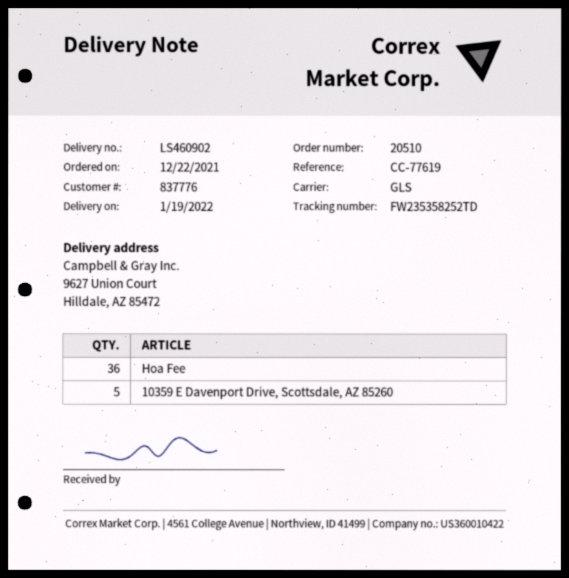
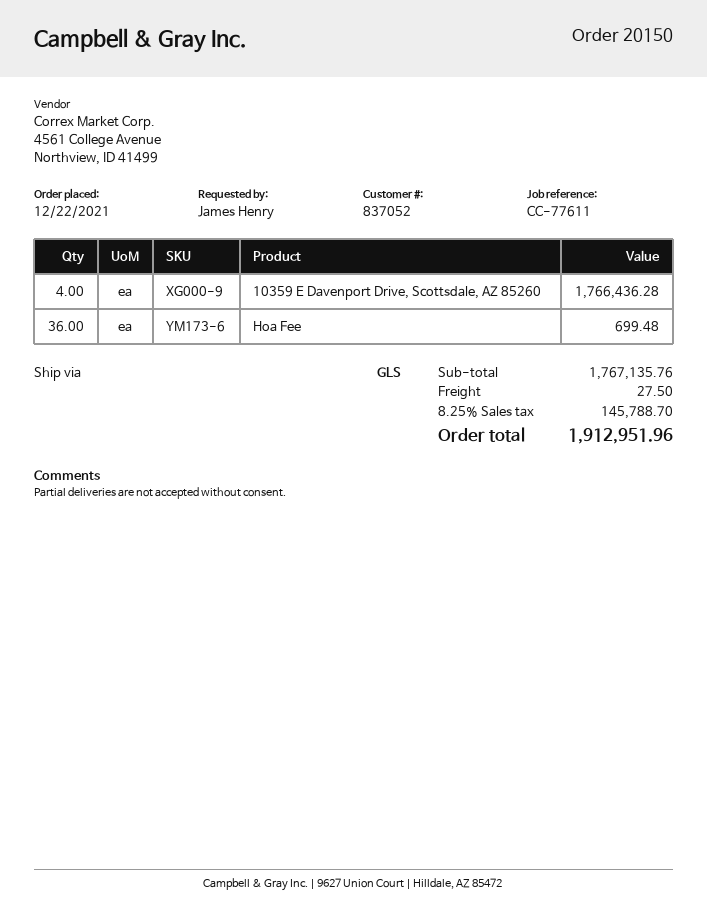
order number: 20510 -> 20150
customer number: 837776 -> 837052
reference: CC-77619 -> CC-77611
10359 E Davenport Drive, Scottsdale, AZ 85260: 5 -> 4

